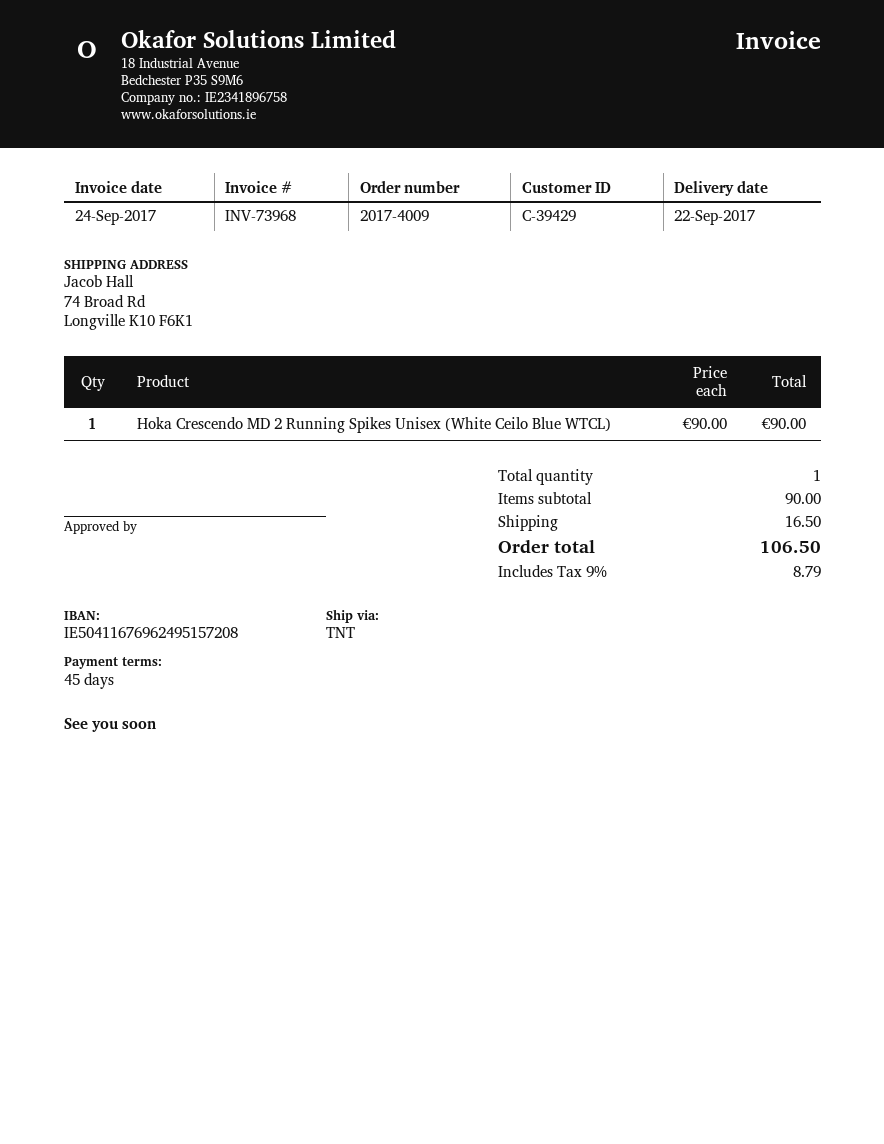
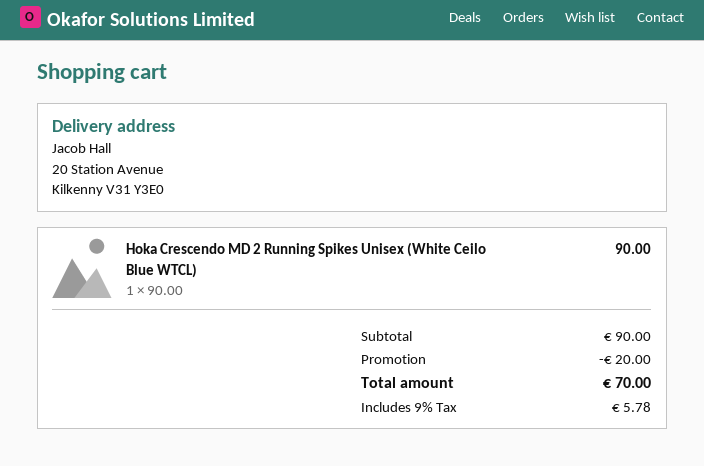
ship to: 74 Broad Rd, Longville K10 F6K1 -> 20 Station Avenue, Kilkenny V31 Y3E0
discount: none -> 20.00
shipping: 16.50 -> none
tax: 9% = 8.79 -> 9% = 5.78
total: 106.50 -> 70.00

